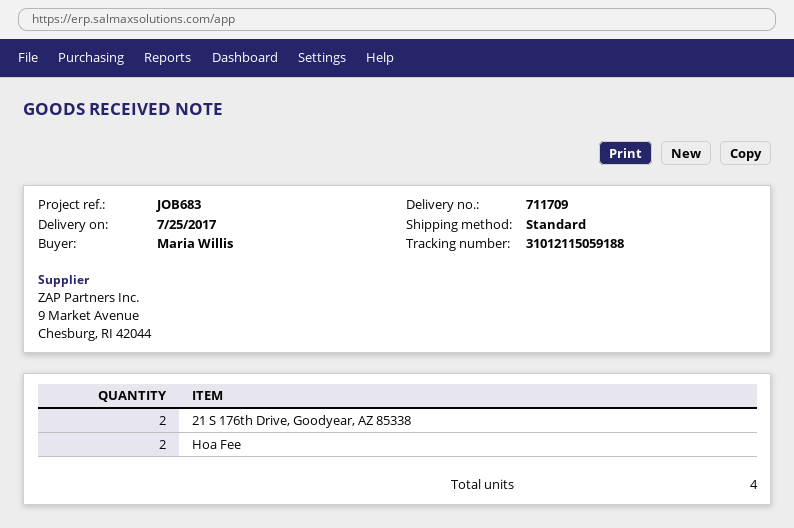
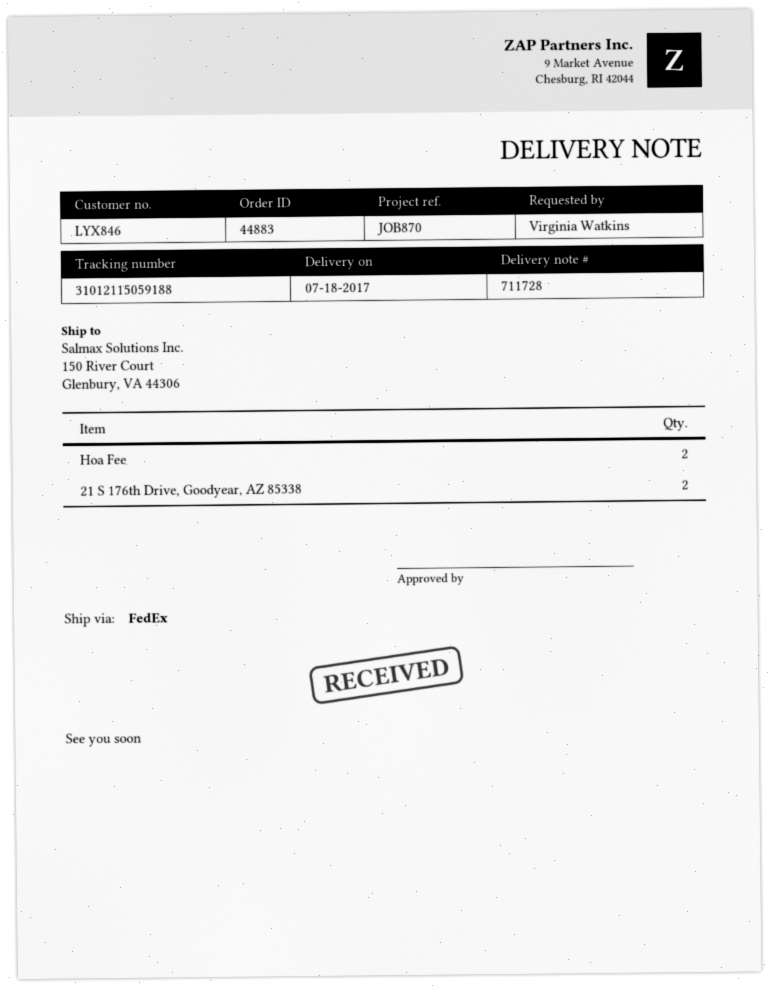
delivery note number: 711709 -> 711728
delivery date: 2017-07-25 -> 2017-07-18
reference: JOB683 -> JOB870
ordered by: Maria Willis -> Virginia Watkins
shipping method: standard -> FedEx

